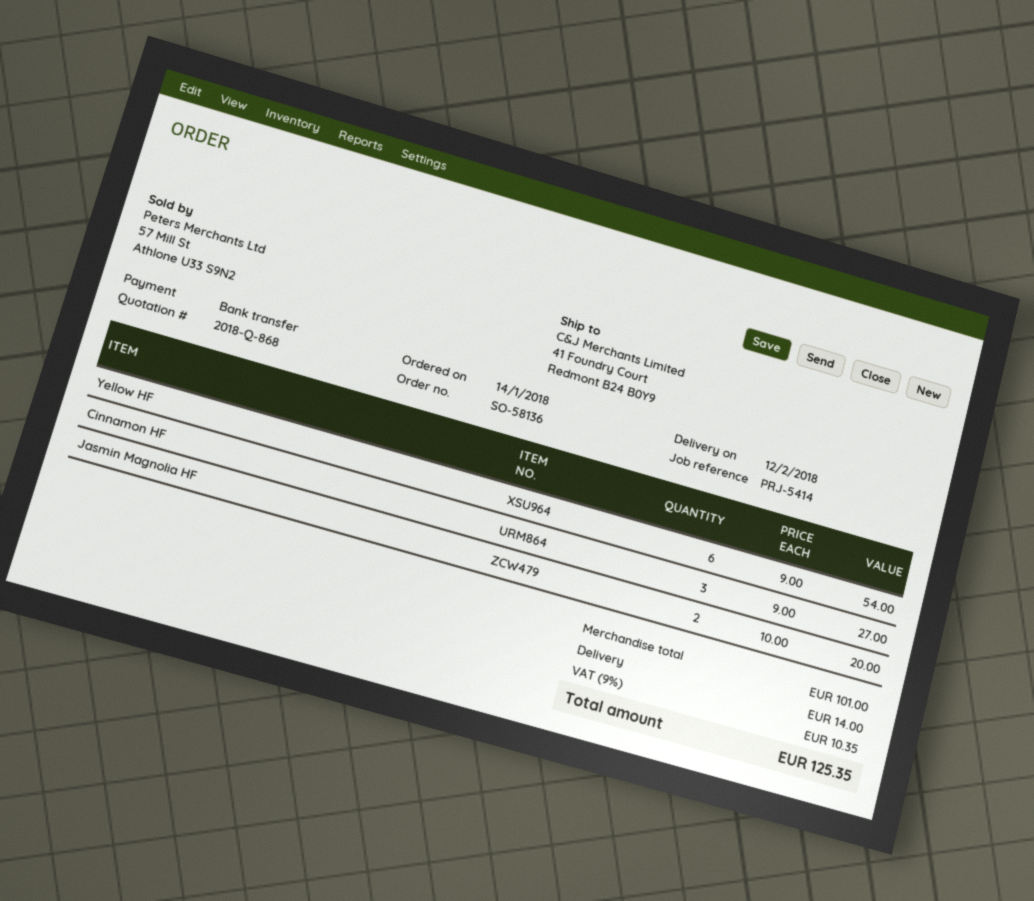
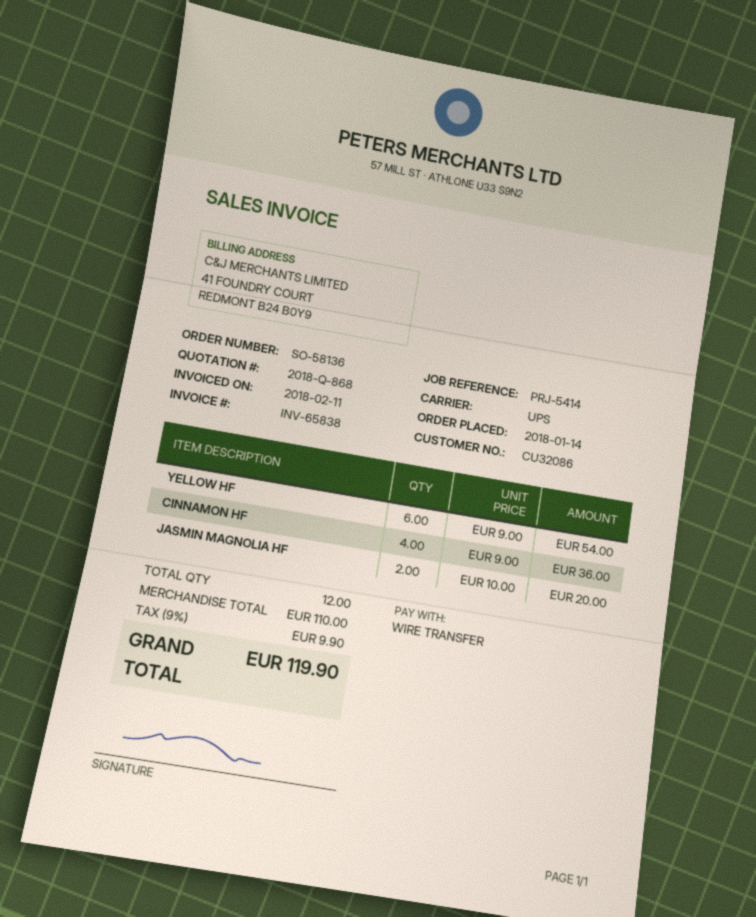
Cinnamon HF: 3 x 9.00 = 27.00 -> 4 x 9.00 = 36.00
subtotal: 101.00 -> 110.00
shipping: 14.00 -> none
tax: 9% = 10.35 -> 9% = 9.90
total: 125.35 -> 119.90

